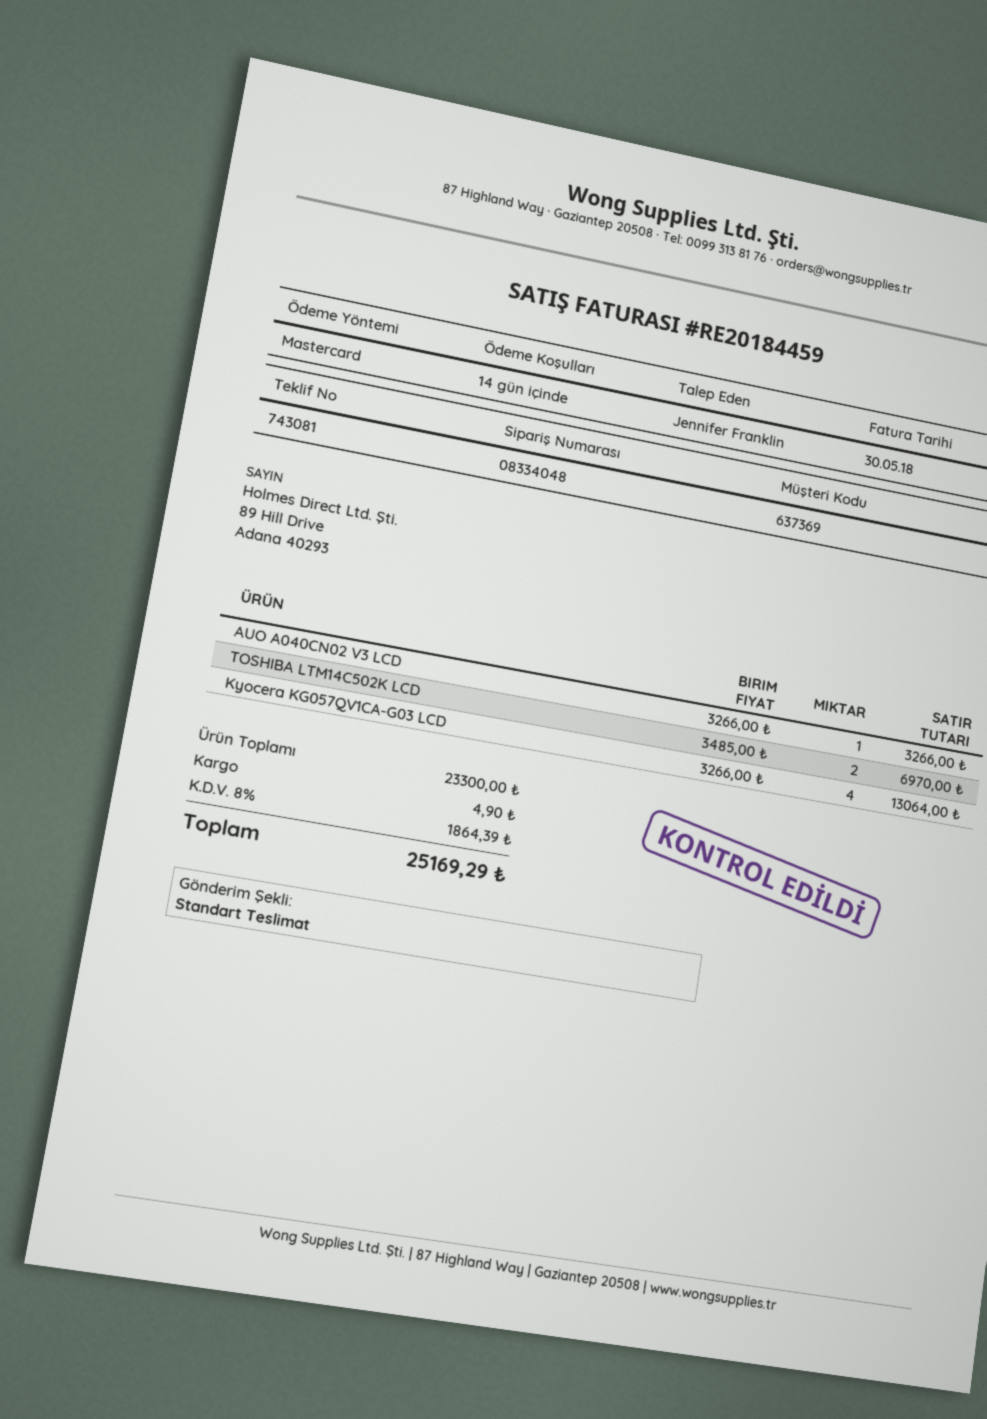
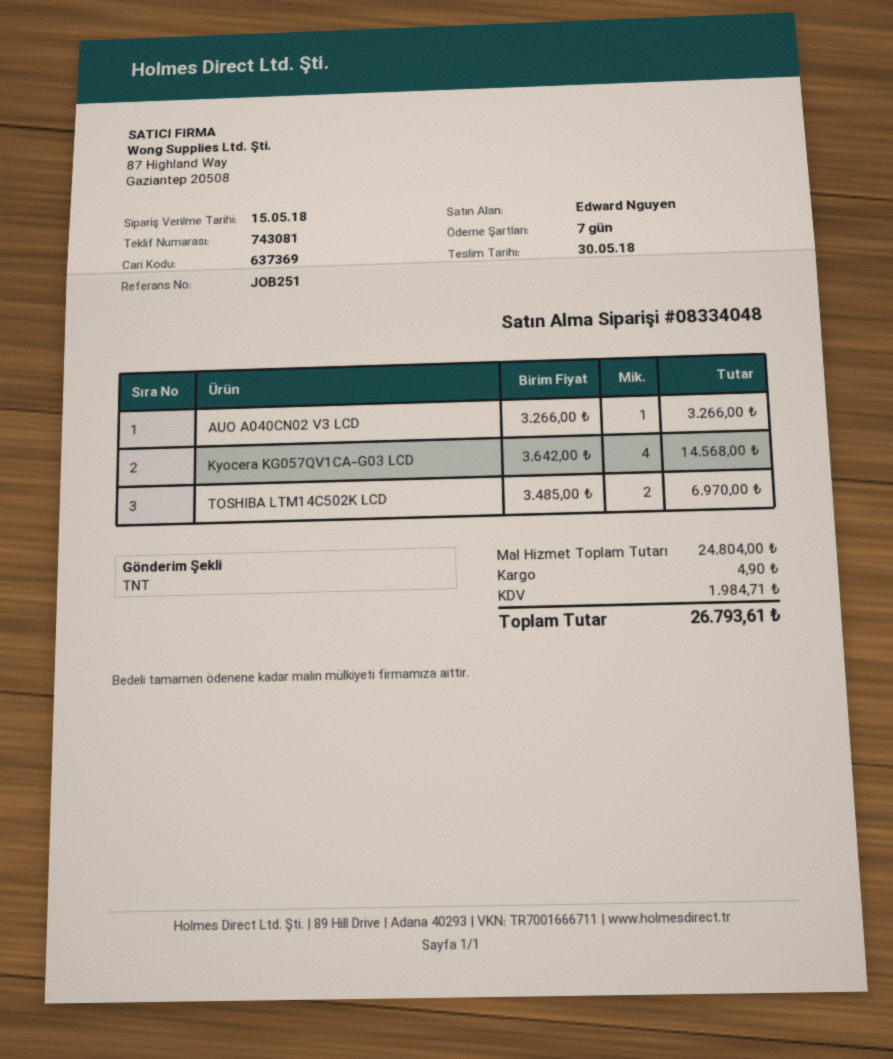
payment terms: 14 days -> 7 days
ordered by: Jennifer Franklin -> Edward Nguyen
shipping method: standard -> TNT
Kyocera KG057QV1CA-G03 LCD: 4 x 3266.00 = 13064.00 -> 4 x 3642.00 = 14568.00
subtotal: 23300.00 -> 24804.00
tax: 1864.39 -> 1984.71
total: 25169.29 -> 26793.61

